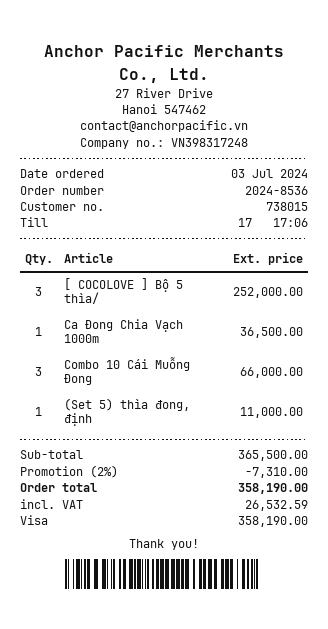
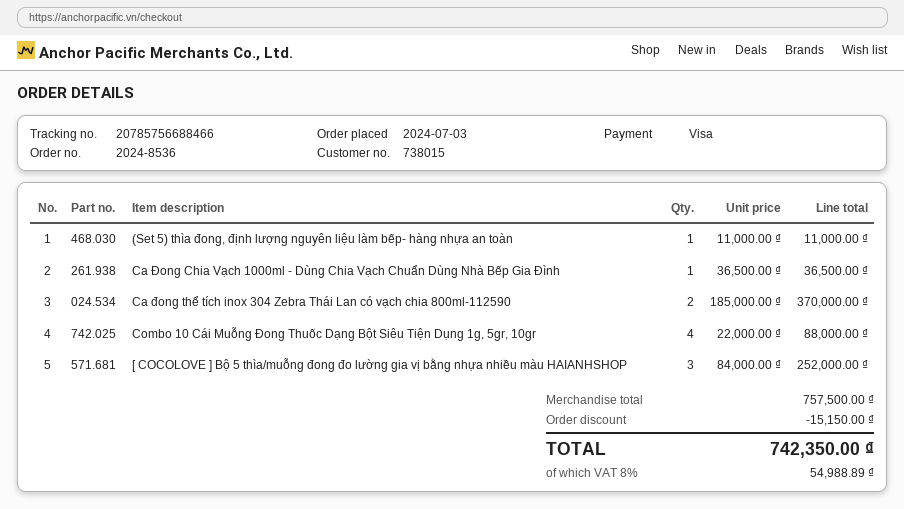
Combo 10 Cái Muỗng Đong: 3 for 66000.00 -> 4 for 88000.00
Ca đong thể tích inox 304 Zebra Thái Lan có vạch chia 800ml-112590: none -> 2 for 370000.00
subtotal: 365500.00 -> 757500.00
discount: 7310.00 -> 15150.00
tax: 26532.59 -> 54988.89
total: 358190.00 -> 742350.00

